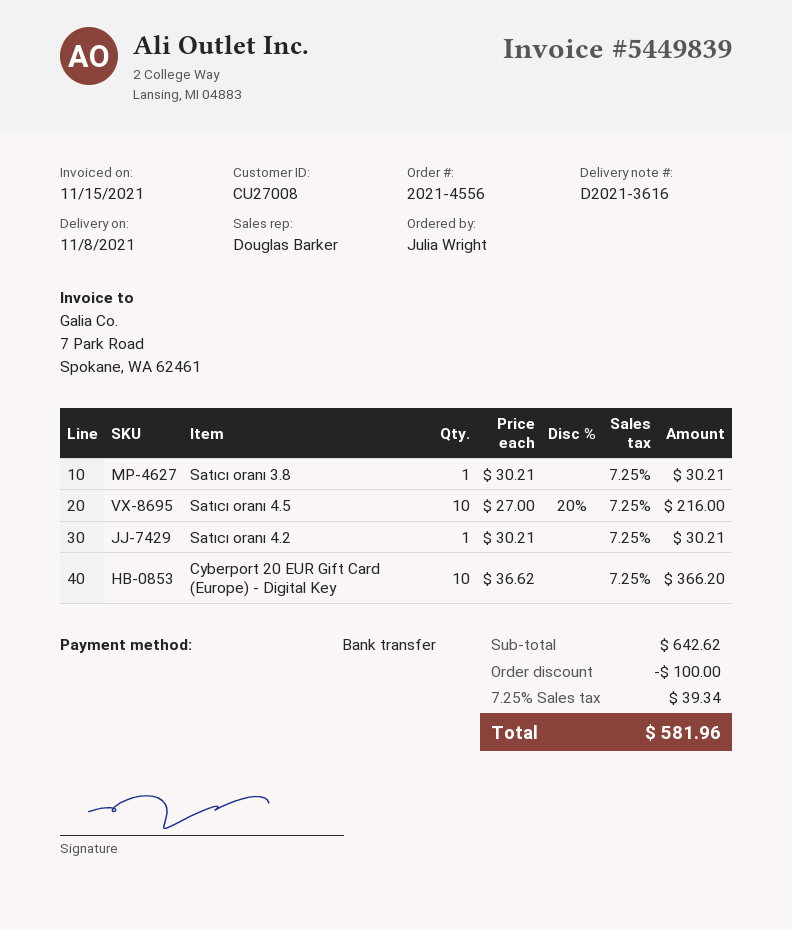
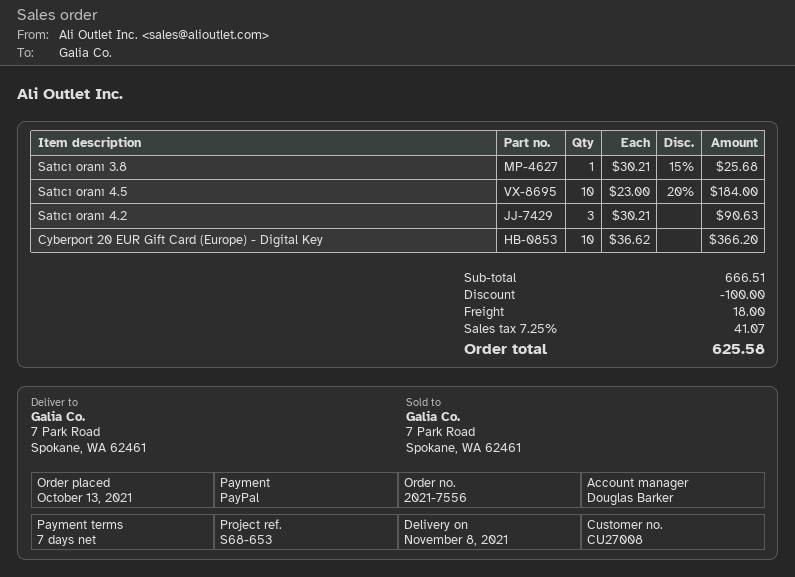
order number: 2021-4556 -> 2021-7556
payment method: bank transfer -> PayPal
Satıcı oranı 3.8: 1 x 30.21 = 30.21 -> 1 x 30.21 - 15% = 25.68
Satıcı oranı 4.5: 10 x 27.00 - 20% = 216.00 -> 10 x 23.00 - 20% = 184.00
Satıcı oranı 4.2: 1 x 30.21 = 30.21 -> 3 x 30.21 = 90.63
subtotal: 642.62 -> 666.51
shipping: none -> 18.00
tax: 7.25% = 39.34 -> 7.25% = 41.07
total: 581.96 -> 625.58

